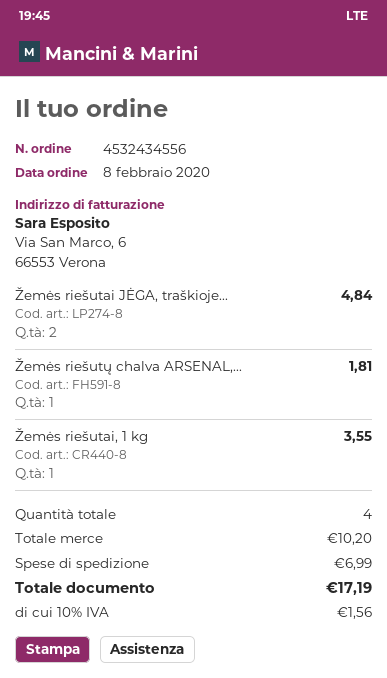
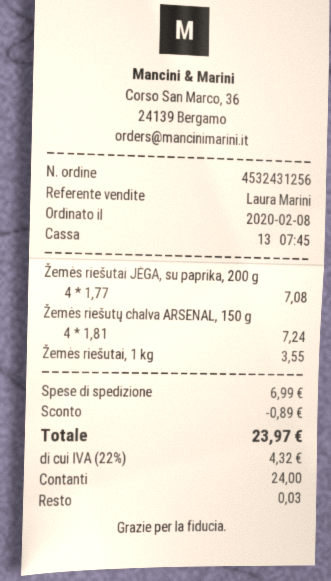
order number: 4532434556 -> 4532431256
Žemės riešutai JĖGA, traškioje...: 2 for 4.84 -> none
Žemės riešutų chalva ARSENAL,...: 1 for 1.81 -> 4 for 7.24
Žemės riešutai JĖGA, su paprika, 200 g: none -> 4 for 7.08
discount: none -> 0.89
tax: 10% = 1.56 -> 22% = 4.32
total: 17.19 -> 23.97

